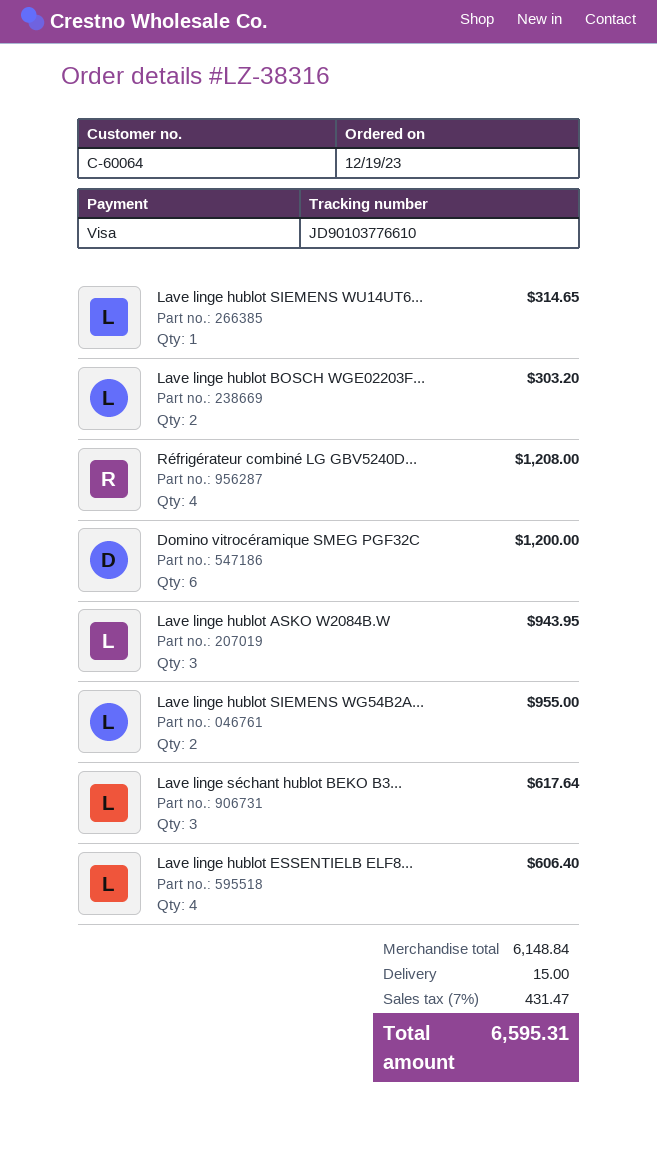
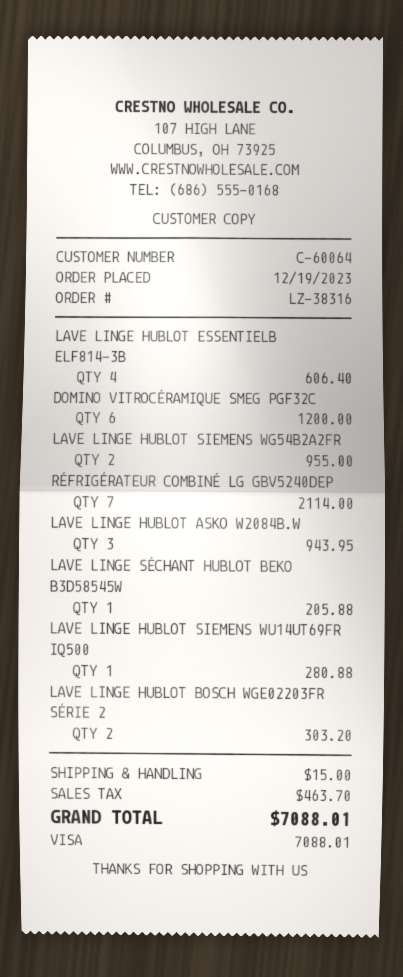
Lave linge hublot SIEMENS WU14UT6...: 1 for 314.65 -> 1 for 280.88
Réfrigérateur combiné LG GBV5240D...: 4 for 1208.00 -> 7 for 2114.00
Lave linge séchant hublot BEKO B3...: 3 for 617.64 -> 1 for 205.88
tax: 431.47 -> 463.70
total: 6595.31 -> 7088.01

